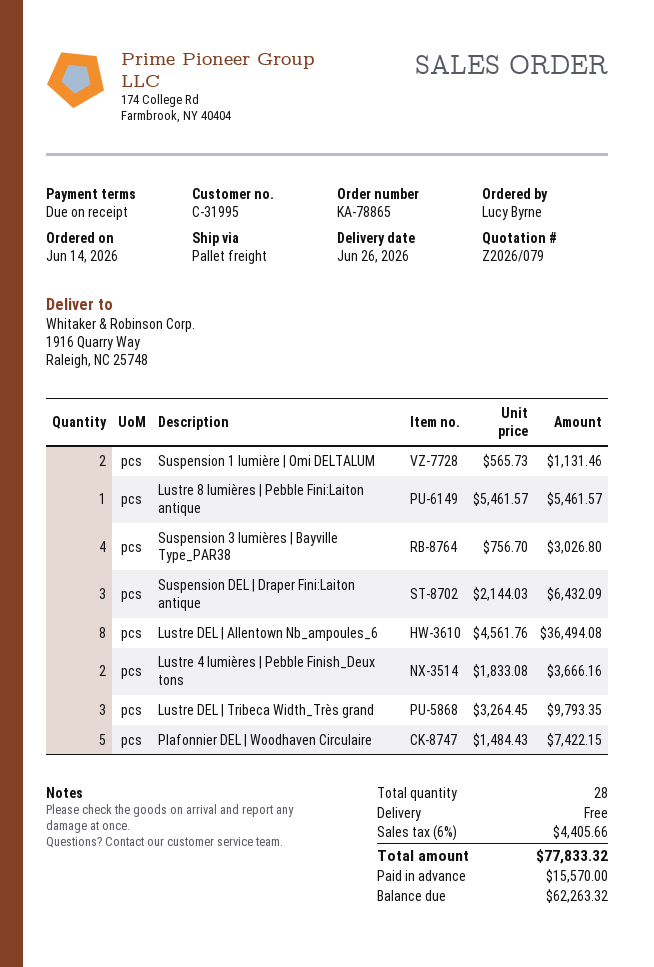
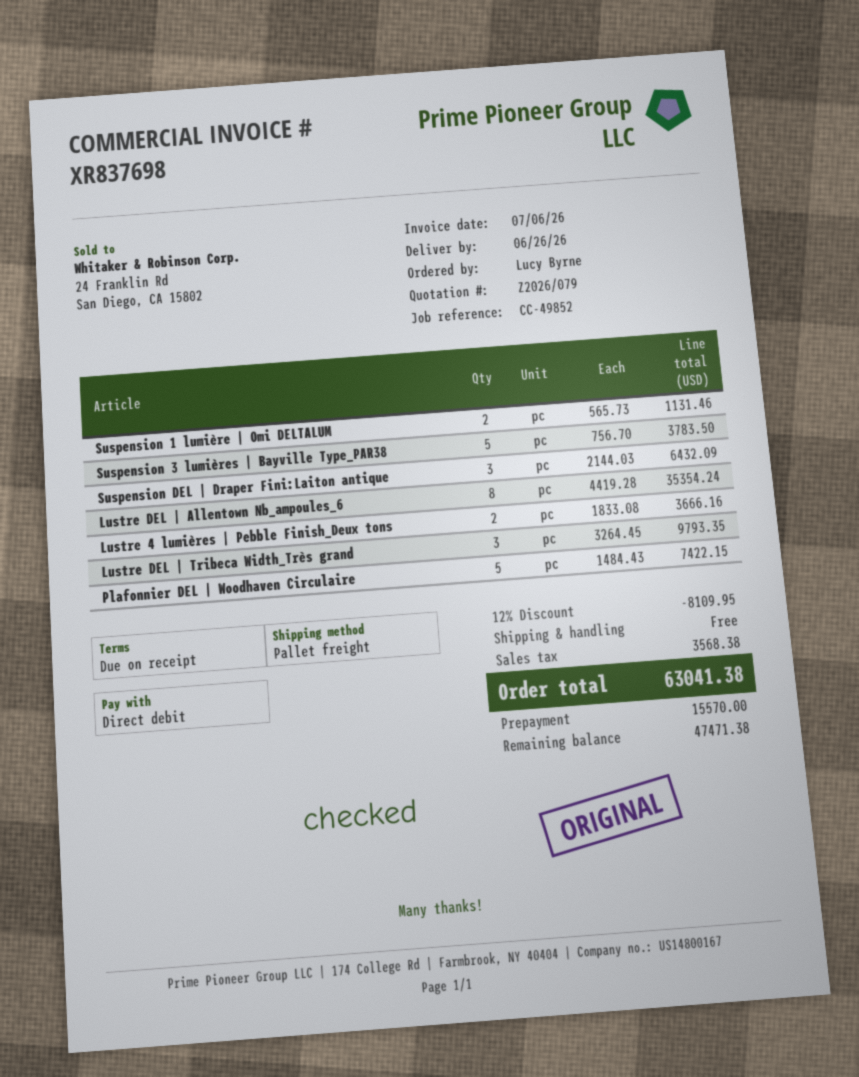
Lustre 8 lumières | Pebble Fini:Laiton antique: 1 x 5461.57 = 5461.57 -> none
Suspension 3 lumières | Bayville Type_PAR38: 4 x 756.70 = 3026.80 -> 5 x 756.70 = 3783.50
Lustre DEL | Allentown Nb_ampoules_6: 8 x 4561.76 = 36494.08 -> 8 x 4419.28 = 35354.24
discount: none -> 12% = 8109.95
tax: 4405.66 -> 3568.38
total: 77833.32 -> 63041.38
balance: 62263.32 -> 47471.38

